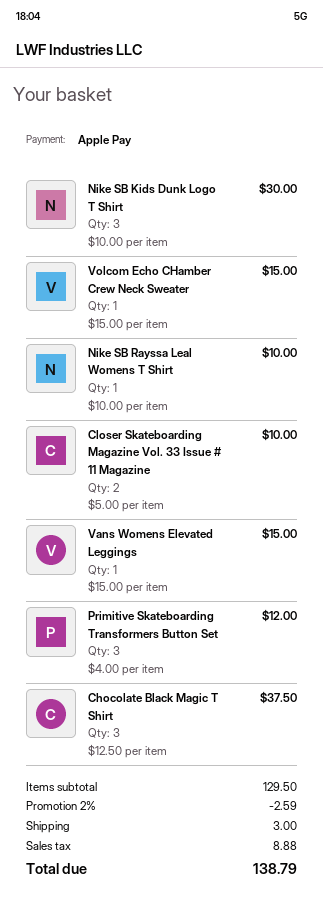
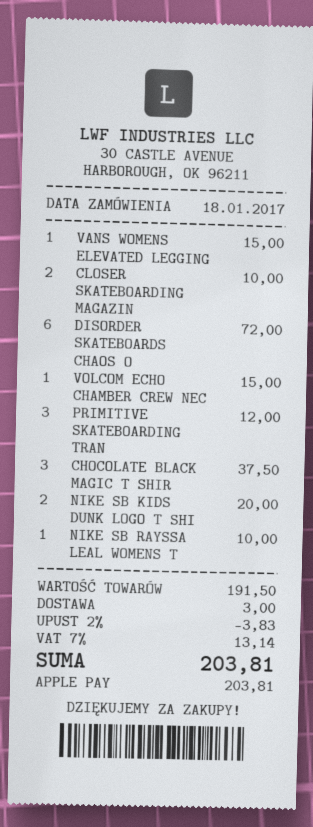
Nike SB Kids Dunk Logo T Shirt: 3 for 30.00 -> 2 for 20.00
DISORDER SKATEBOARDS CHAOS O: none -> 6 for 72.00
subtotal: 129.50 -> 191.50
discount: 2% = 2.59 -> 2% = 3.83
tax: 8.88 -> 13.14
total: 138.79 -> 203.81

